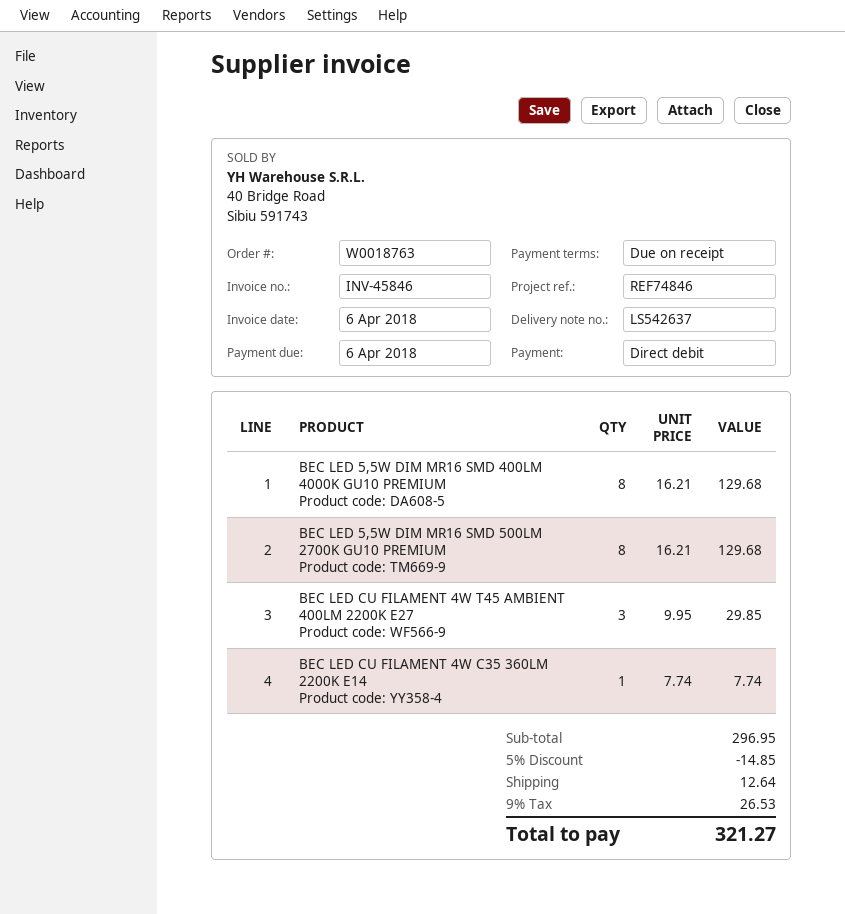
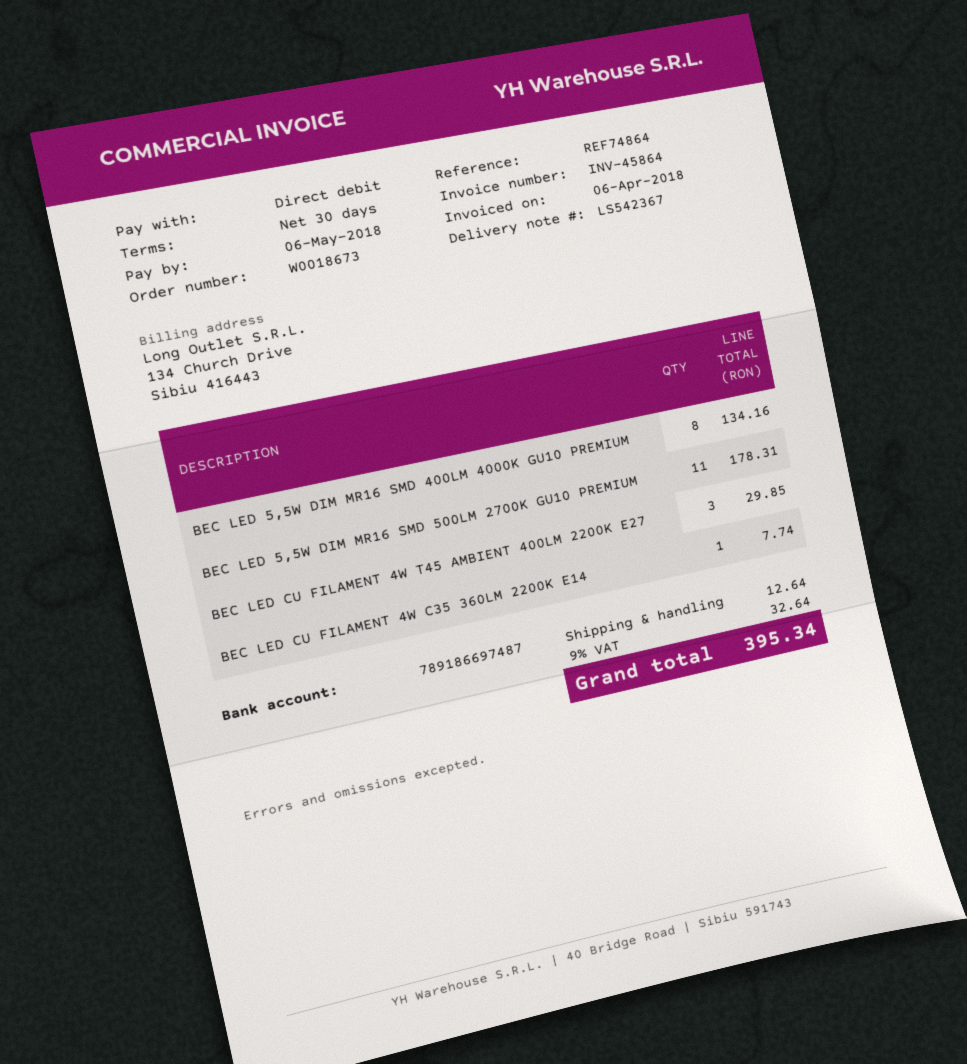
order number: W0018763 -> W0018673
delivery note number: LS542637 -> LS542367
invoice number: INV-45846 -> INV-45864
payment terms: on receipt -> 30 days
due date: 2018-04-06 -> 2018-05-06
reference: REF74846 -> REF74864
BEC LED 5,5W DIM MR16 SMD 400LM 4000K GU10 PREMIUM: 8 for 129.68 -> 8 for 134.16
BEC LED 5,5W DIM MR16 SMD 500LM 2700K GU10 PREMIUM: 8 for 129.68 -> 11 for 178.31
discount: 5% = 14.85 -> none
tax: 9% = 26.53 -> 9% = 32.64
total: 321.27 -> 395.34

